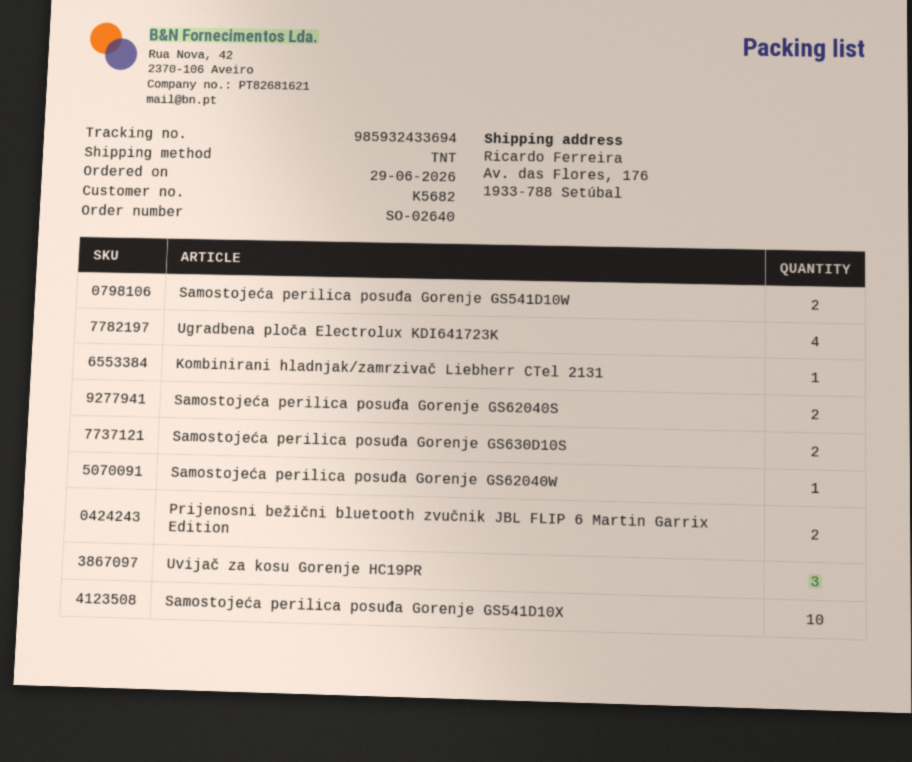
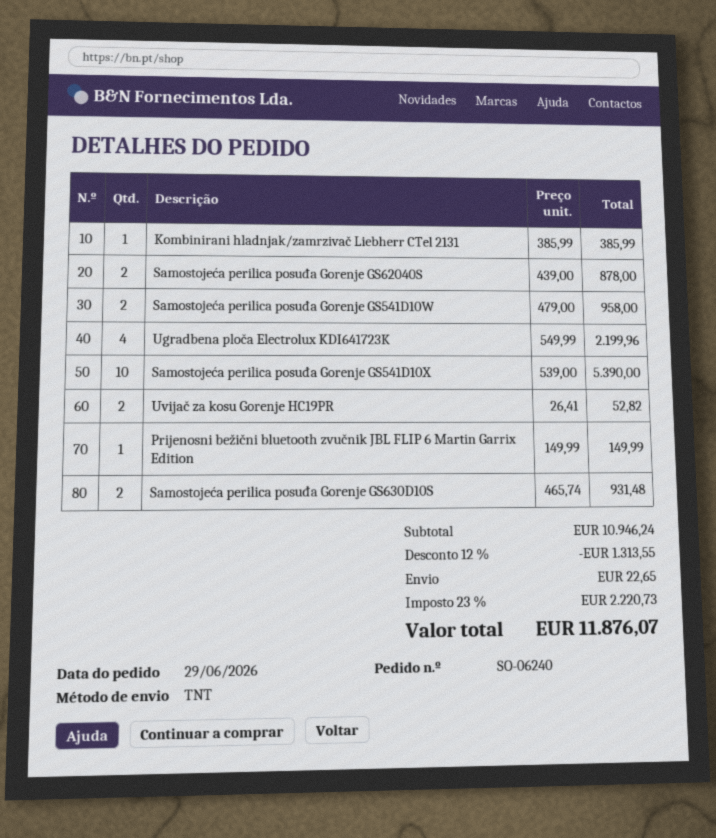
order number: SO-02640 -> SO-06240
Samostojeća perilica posuđa Gorenje GS62040W: 1 -> none
Prijenosni bežični bluetooth zvučnik JBL FLIP 6 Martin Garrix Edition: 2 -> 1
Uvijač za kosu Gorenje HC19PR: 3 -> 2

